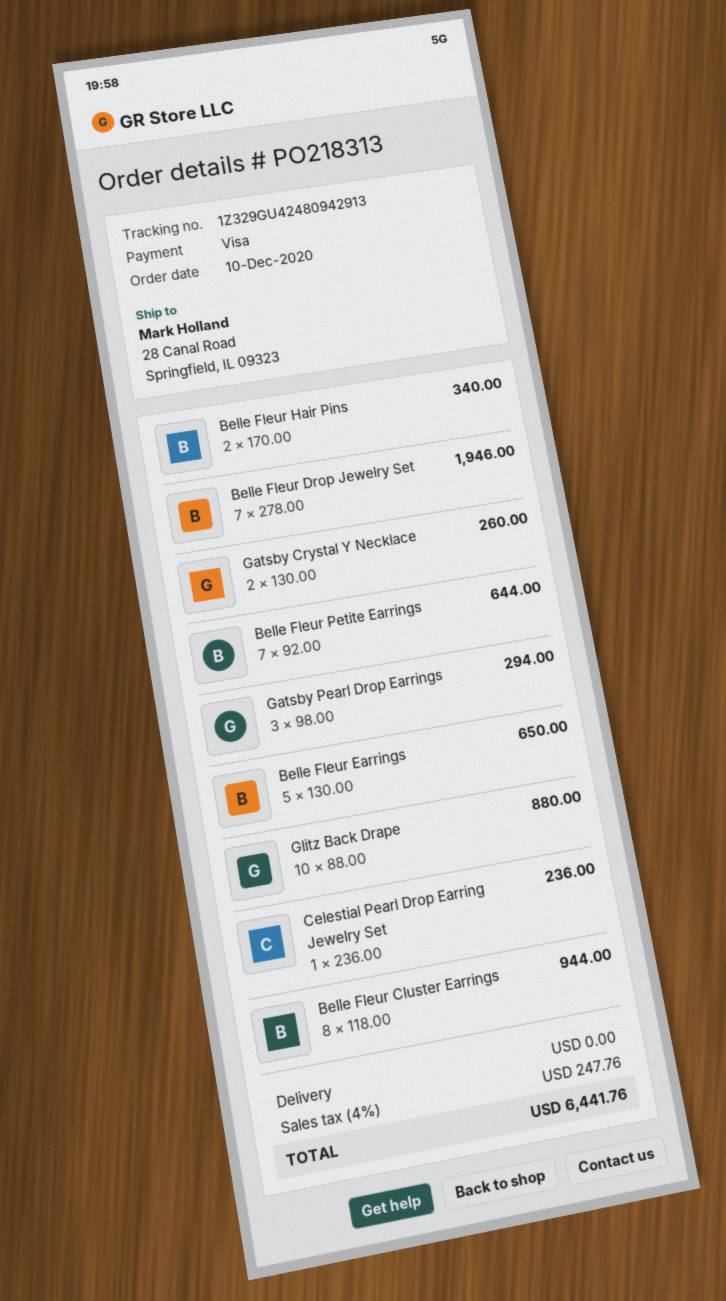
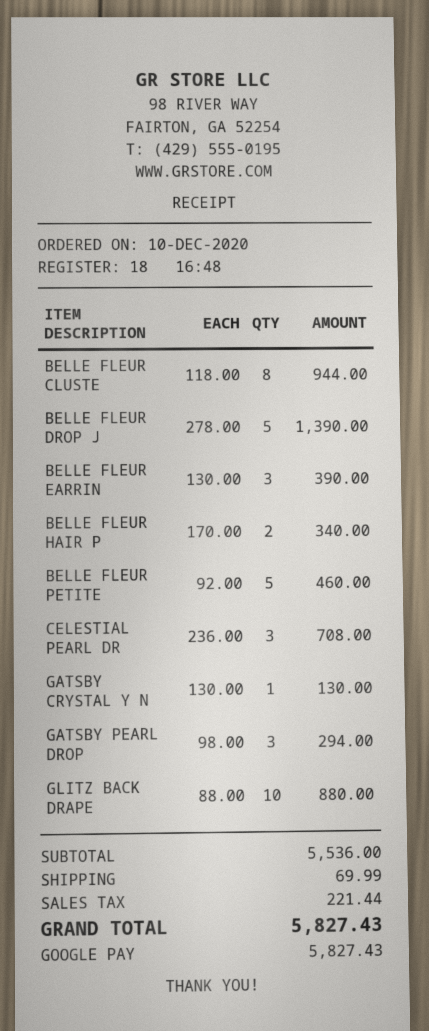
payment method: Visa -> Google Pay
Belle Fleur Drop Jewelry Set: 7 x 278.00 = 1946.00 -> 5 x 278.00 = 1390.00
Gatsby Crystal Y Necklace: 2 x 130.00 = 260.00 -> 1 x 130.00 = 130.00
Belle Fleur Petite Earrings: 7 x 92.00 = 644.00 -> 5 x 92.00 = 460.00
Belle Fleur Earrings: 5 x 130.00 = 650.00 -> 3 x 130.00 = 390.00
Celestial Pearl Drop Earring Jewelry Set: 1 x 236.00 = 236.00 -> 3 x 236.00 = 708.00
shipping: 0.00 -> 69.99
tax: 247.76 -> 221.44
total: 6441.76 -> 5827.43

